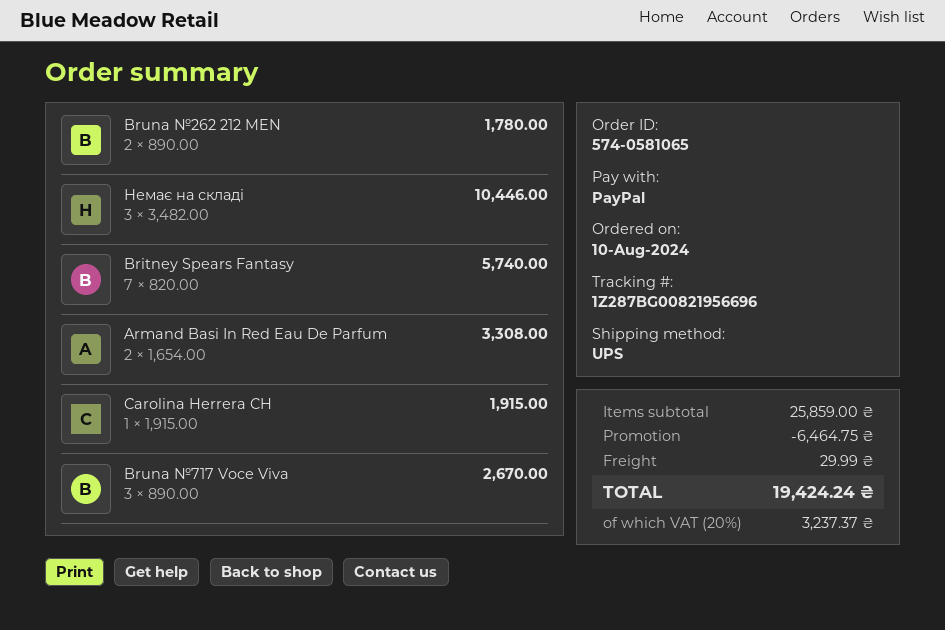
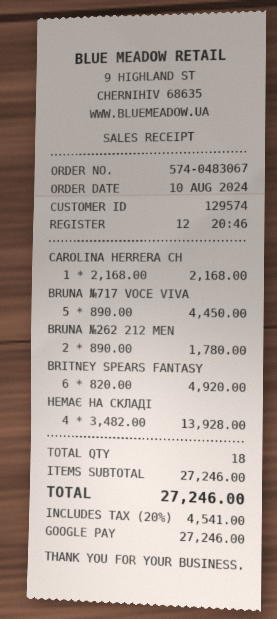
order number: 574-0581065 -> 574-0483067
payment method: PayPal -> Google Pay
Немає на складі: 3 x 3482.00 = 10446.00 -> 4 x 3482.00 = 13928.00
Britney Spears Fantasy: 7 x 820.00 = 5740.00 -> 6 x 820.00 = 4920.00
Armand Basi In Red Eau De Parfum: 2 x 1654.00 = 3308.00 -> none
Carolina Herrera CH: 1 x 1915.00 = 1915.00 -> 1 x 2168.00 = 2168.00
Bruna №717 Voce Viva: 3 x 890.00 = 2670.00 -> 5 x 890.00 = 4450.00
subtotal: 25859.00 -> 27246.00
discount: 6464.75 -> none
shipping: 29.99 -> none
tax: 20% = 3237.37 -> 20% = 4541.00
total: 19424.24 -> 27246.00

